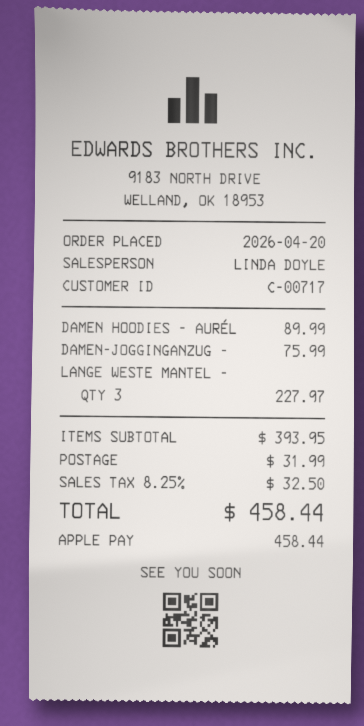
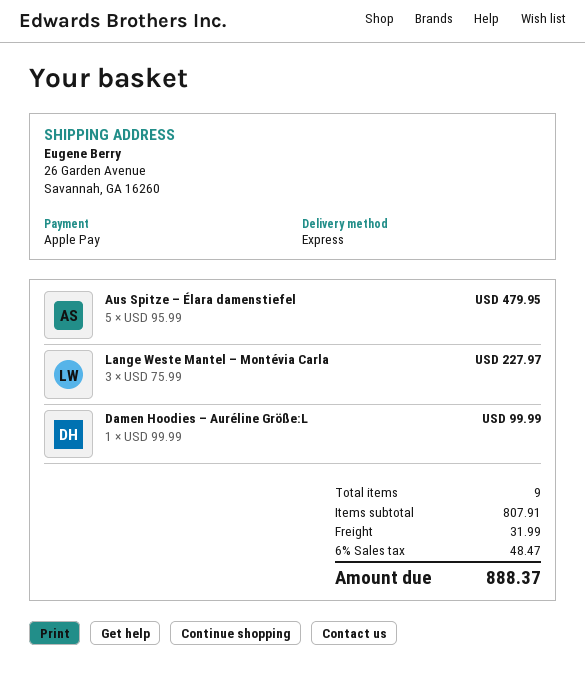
DAMEN HOODIES – AURÉL: 1 for 89.99 -> 1 for 99.99
DAMEN-JOGGINGANZUG –: 1 for 75.99 -> none
Aus Spitze – Élara damenstiefel: none -> 5 for 479.95
subtotal: 393.95 -> 807.91
tax: 8.25% = 32.50 -> 6% = 48.47
total: 458.44 -> 888.37

